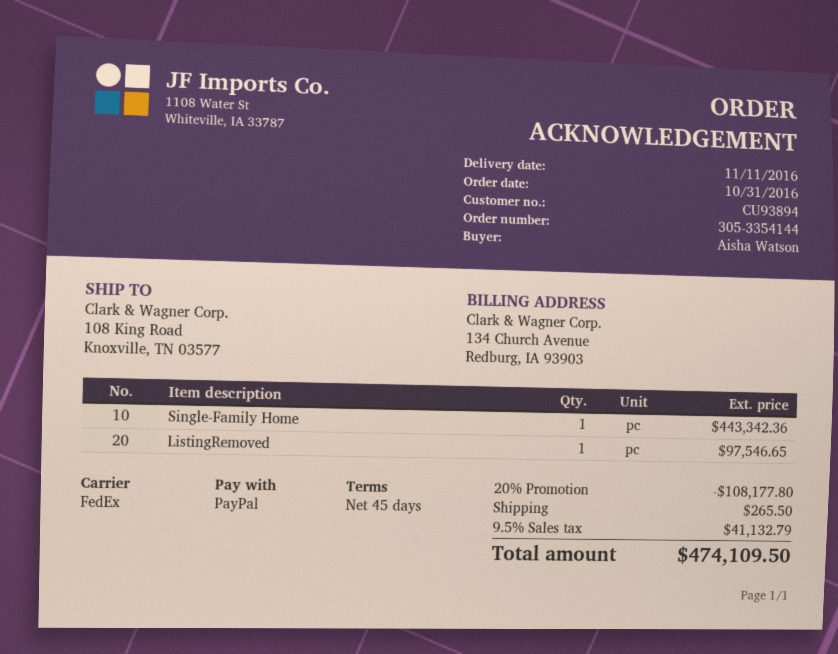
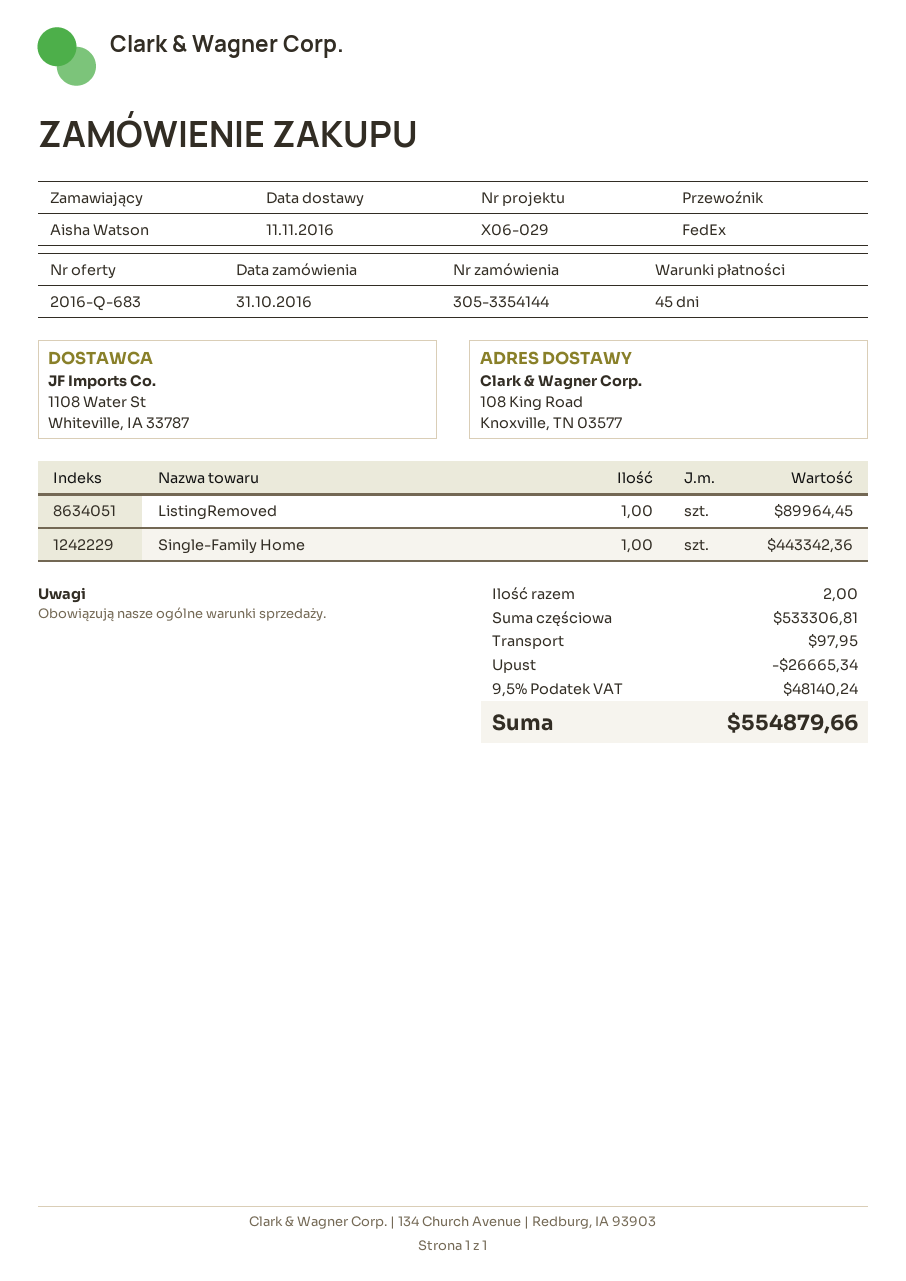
ListingRemoved: 1 for 97546.65 -> 1 for 89964.45
discount: 108177.80 -> 26665.34
shipping: 265.50 -> 97.95
tax: 9.5% = 41132.79 -> 9.5% = 48140.24
total: 474109.50 -> 554879.66

